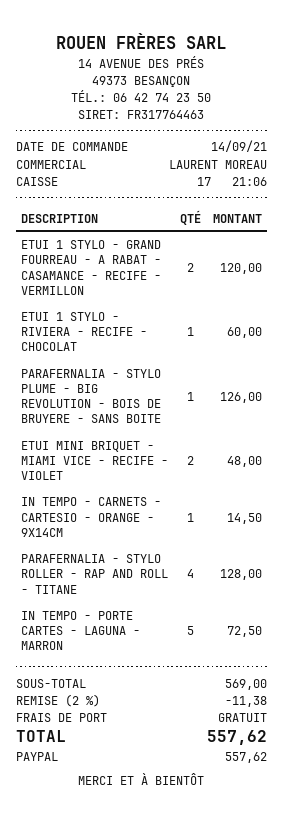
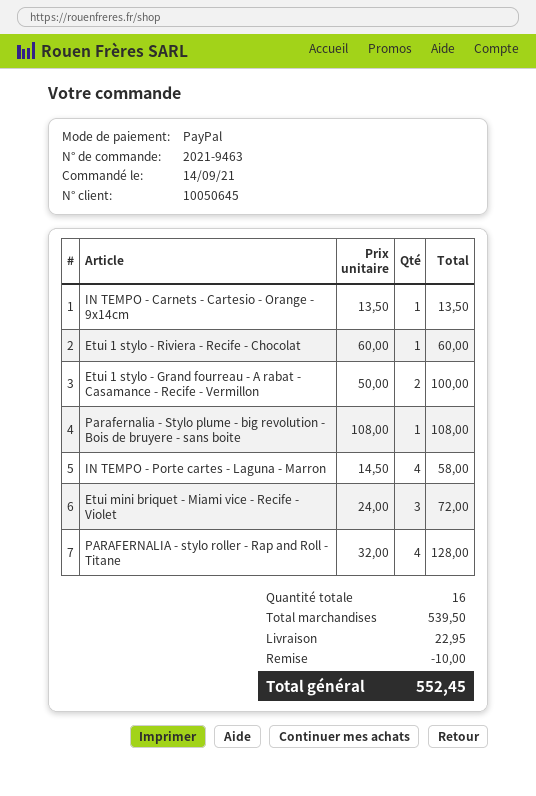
ETUI 1 STYLO - GRAND FOURREAU - A RABAT - CASAMANCE - RECIFE - VERMILLON: 2 for 120.00 -> 2 for 100.00
PARAFERNALIA - STYLO PLUME - BIG REVOLUTION - BOIS DE BRUYERE - SANS BOITE: 1 for 126.00 -> 1 for 108.00
ETUI MINI BRIQUET - MIAMI VICE - RECIFE - VIOLET: 2 for 48.00 -> 3 for 72.00
IN TEMPO - CARNETS - CARTESIO - ORANGE - 9X14CM: 1 for 14.50 -> 1 for 13.50
IN TEMPO - PORTE CARTES - LAGUNA - MARRON: 5 for 72.50 -> 4 for 58.00
subtotal: 569.00 -> 539.50
discount: 11.38 -> 10.00
shipping: 0.00 -> 22.95
total: 557.62 -> 552.45

